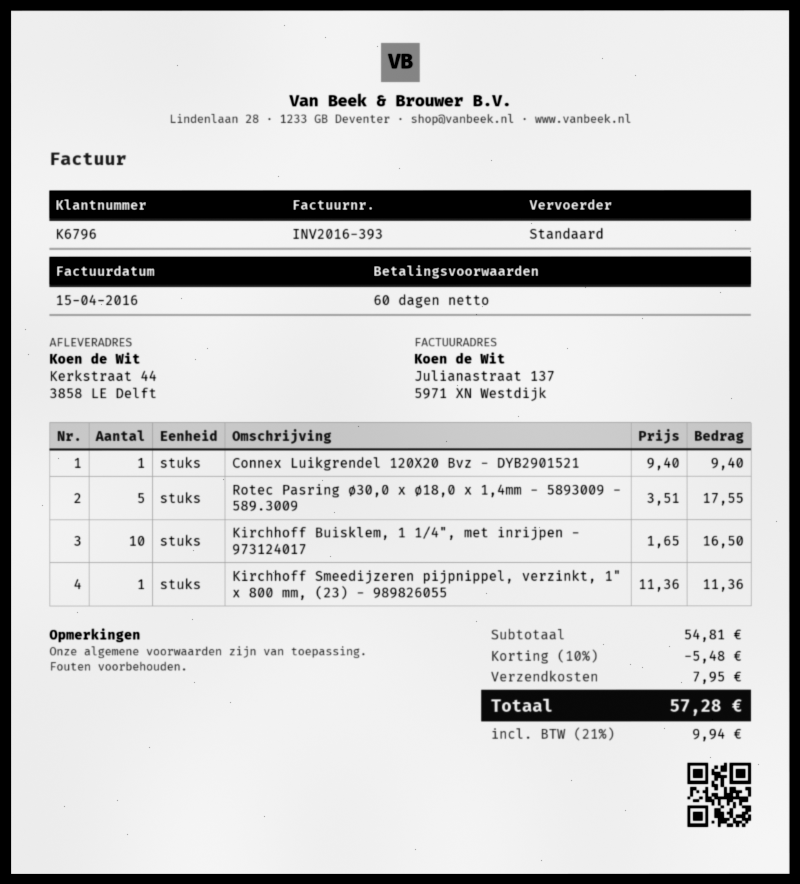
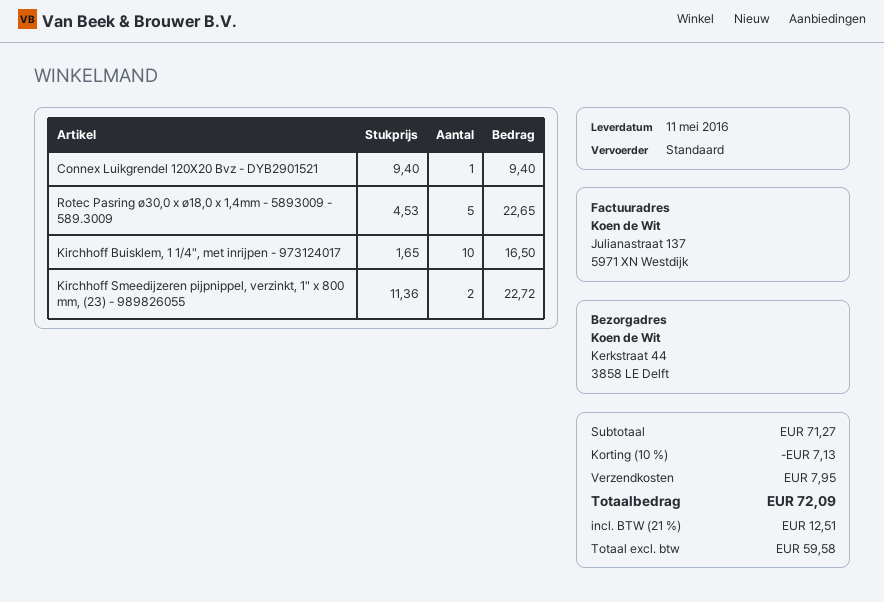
Rotec Pasring ø30,0 x ø18,0 x 1,4mm - 5893009 - 589.3009: 5 x 3.51 = 17.55 -> 5 x 4.53 = 22.65
Kirchhoff Smeedijzeren pijpnippel, verzinkt, 1" x 800 mm, (23) - 989826055: 1 x 11.36 = 11.36 -> 2 x 11.36 = 22.72
subtotal: 54.81 -> 71.27
discount: 10% = 5.48 -> 10% = 7.13
tax: 21% = 9.94 -> 21% = 12.51
total: 57.28 -> 72.09

